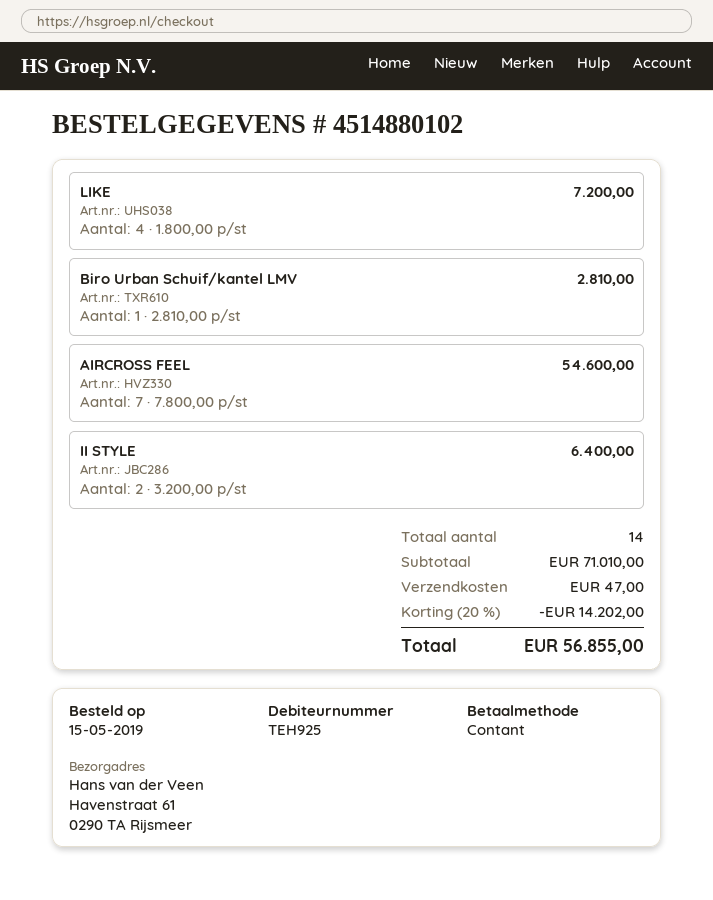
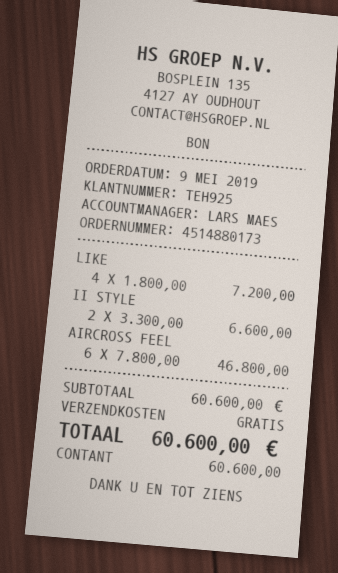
order number: 4514880102 -> 4514880173
order date: 2019-05-15 -> 2019-05-09
Biro Urban Schuif/kantel LMV: 1 x 2810.00 = 2810.00 -> none
AIRCROSS FEEL: 7 x 7800.00 = 54600.00 -> 6 x 7800.00 = 46800.00
II STYLE: 2 x 3200.00 = 6400.00 -> 2 x 3300.00 = 6600.00
subtotal: 71010.00 -> 60600.00
discount: 20% = 14202.00 -> none
shipping: 47.00 -> 0.00
total: 56855.00 -> 60600.00

